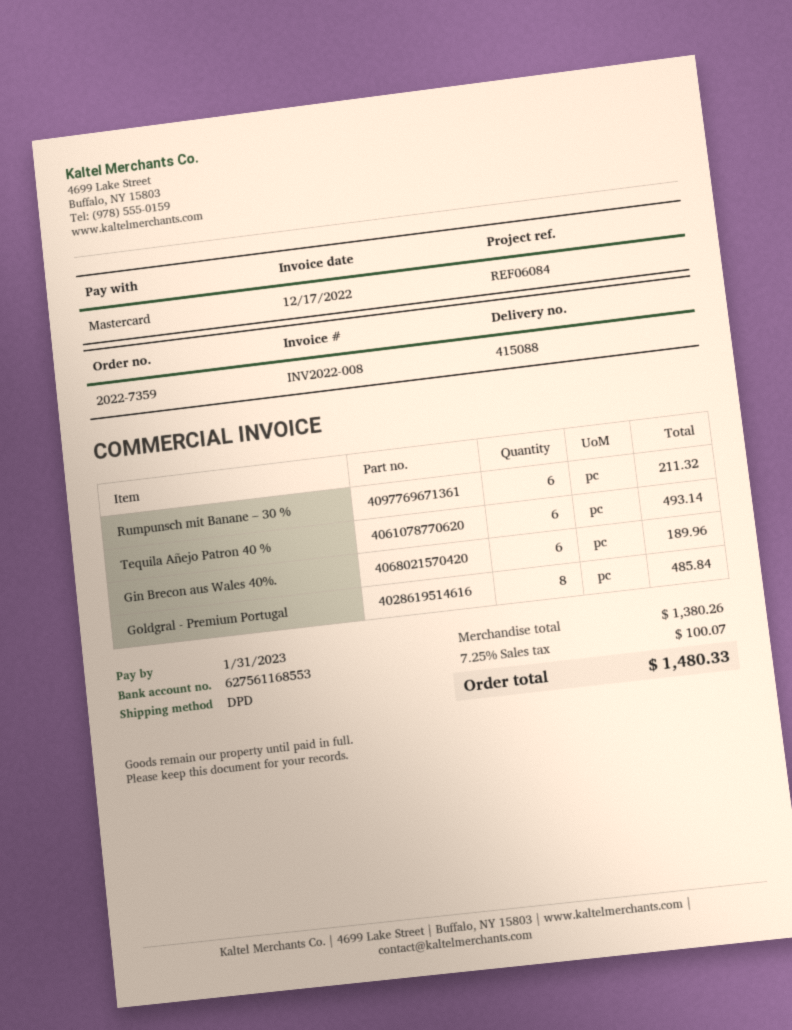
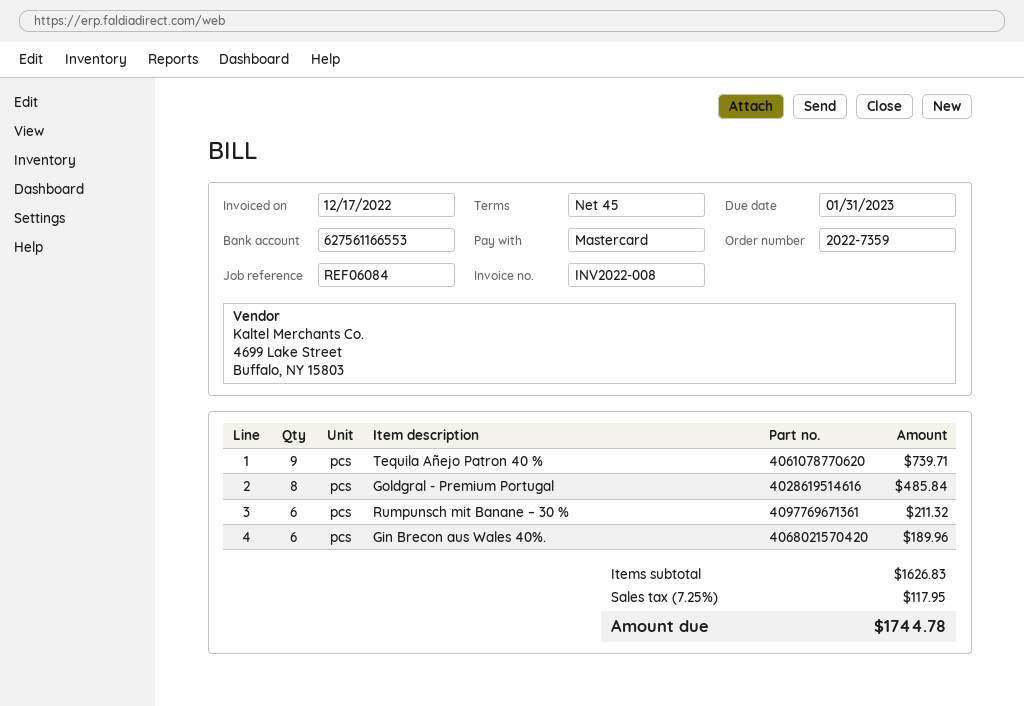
bank account: 627561168553 -> 627561166553
Tequila Añejo Patron 40 %: 6 for 493.14 -> 9 for 739.71
subtotal: 1380.26 -> 1626.83
tax: 7.25% = 100.07 -> 7.25% = 117.95
total: 1480.33 -> 1744.78

